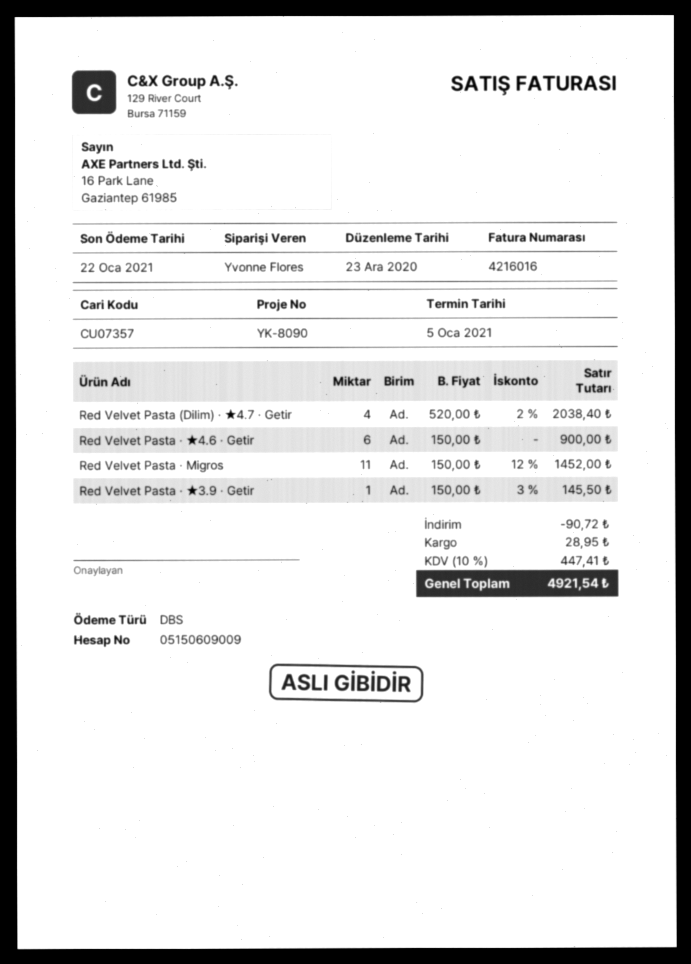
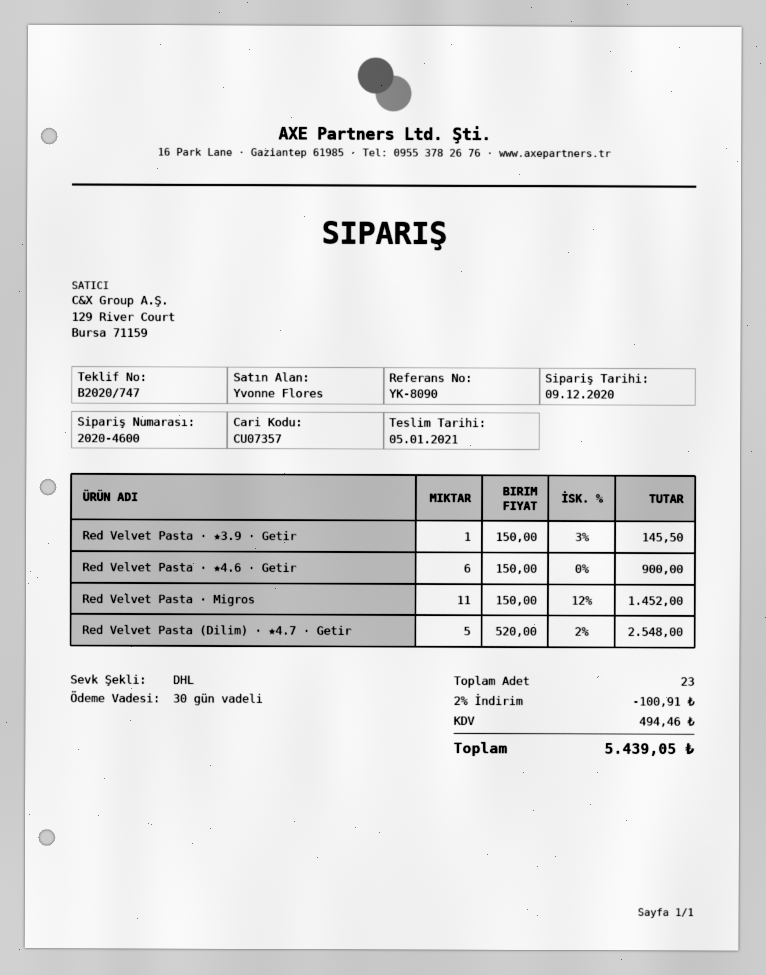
Red Velvet Pasta (Dilim) · ★4.7 · Getir: 4 x 520.00 - 2% = 2038.40 -> 5 x 520.00 - 2% = 2548.00
discount: 90.72 -> 100.91
shipping: 28.95 -> none
tax: 447.41 -> 494.46
total: 4921.54 -> 5439.05

